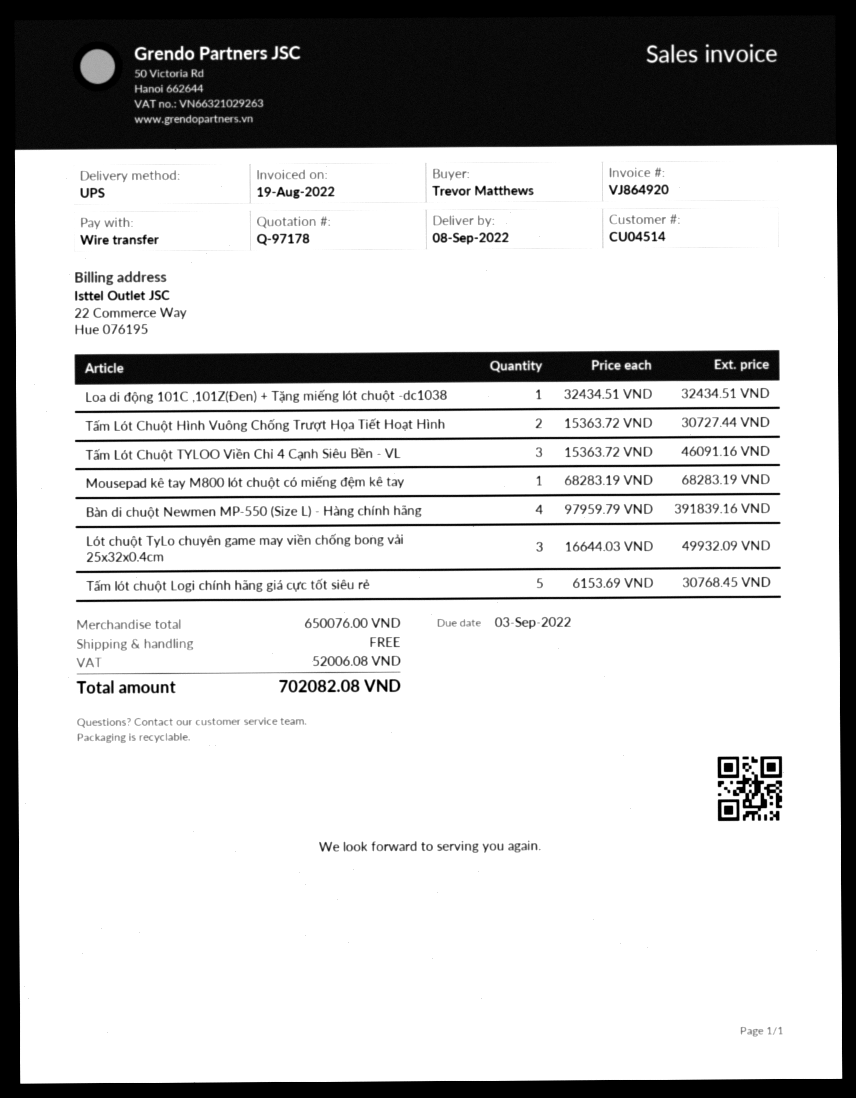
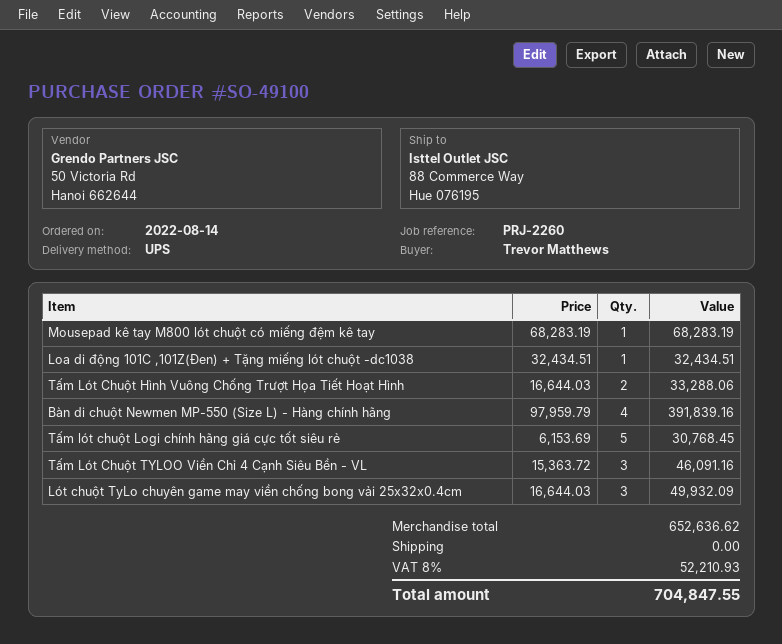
Tấm Lót Chuột Hình Vuông Chống Trượt Họa Tiết Hoạt Hình: 2 x 15363.72 = 30727.44 -> 2 x 16644.03 = 33288.06
subtotal: 650076.00 -> 652636.62
tax: 52006.08 -> 52210.93
total: 702082.08 -> 704847.55

